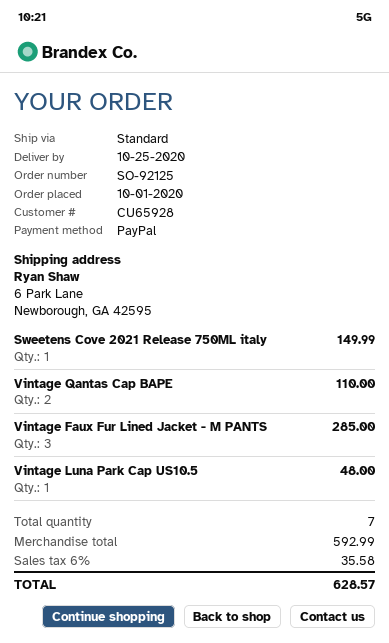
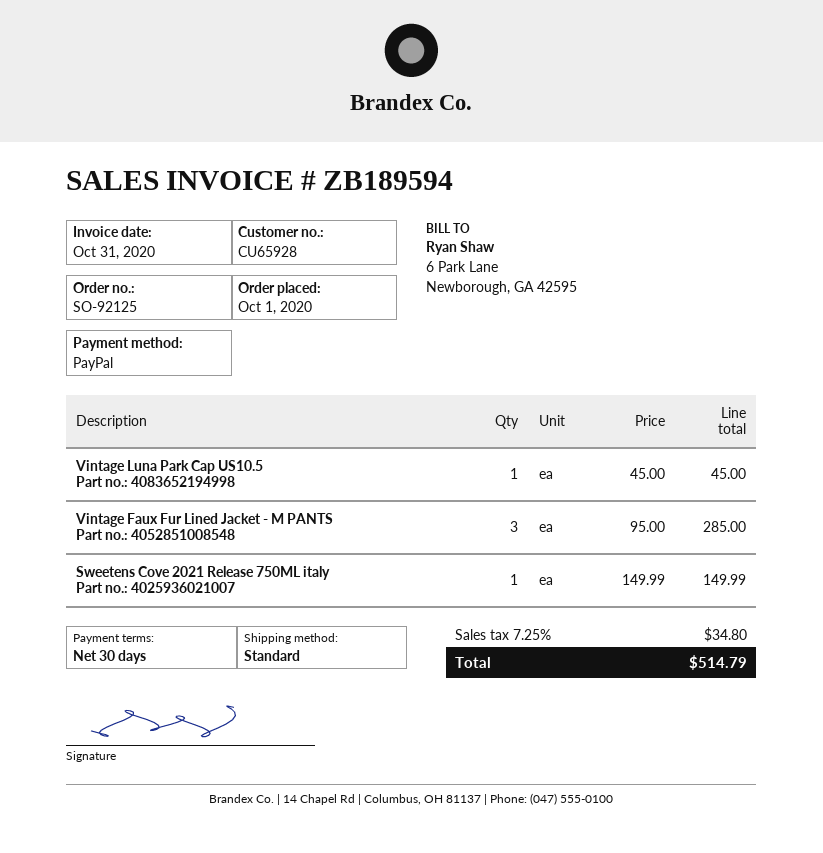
Vintage Qantas Cap BAPE: 2 for 110.00 -> none
Vintage Luna Park Cap US10.5: 1 for 48.00 -> 1 for 45.00
tax: 6% = 35.58 -> 7.25% = 34.80
total: 628.57 -> 514.79

